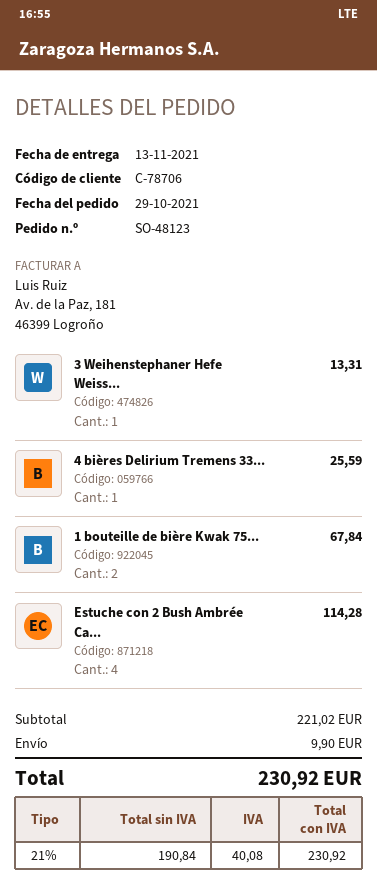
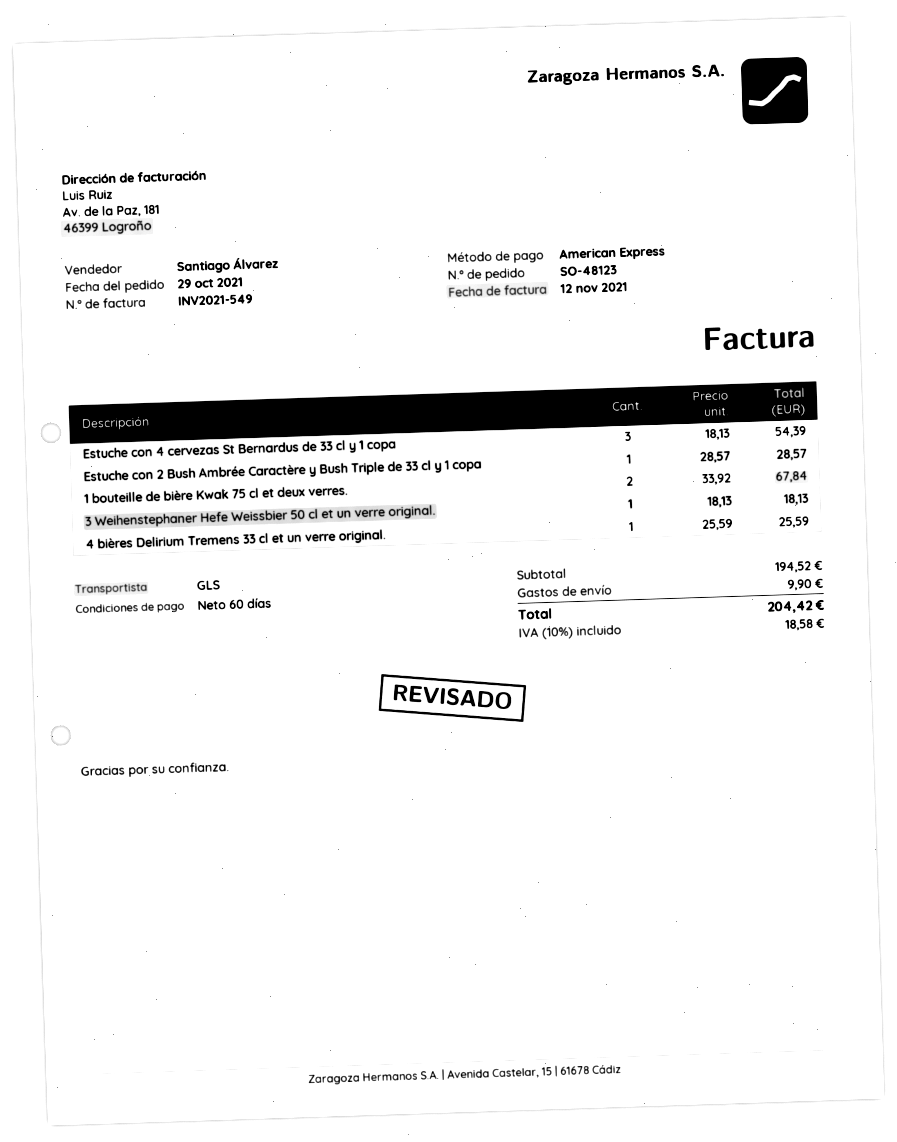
3 Weihenstephaner Hefe Weiss...: 1 for 13.31 -> 1 for 18.13
Estuche con 2 Bush Ambrée Ca...: 4 for 114.28 -> 1 for 28.57
Estuche con 4 cervezas St Bernardus de 33 cl y 1 copa: none -> 3 for 54.39
subtotal: 221.02 -> 194.52
tax: 21% = 40.08 -> 10% = 18.58
total: 230.92 -> 204.42

